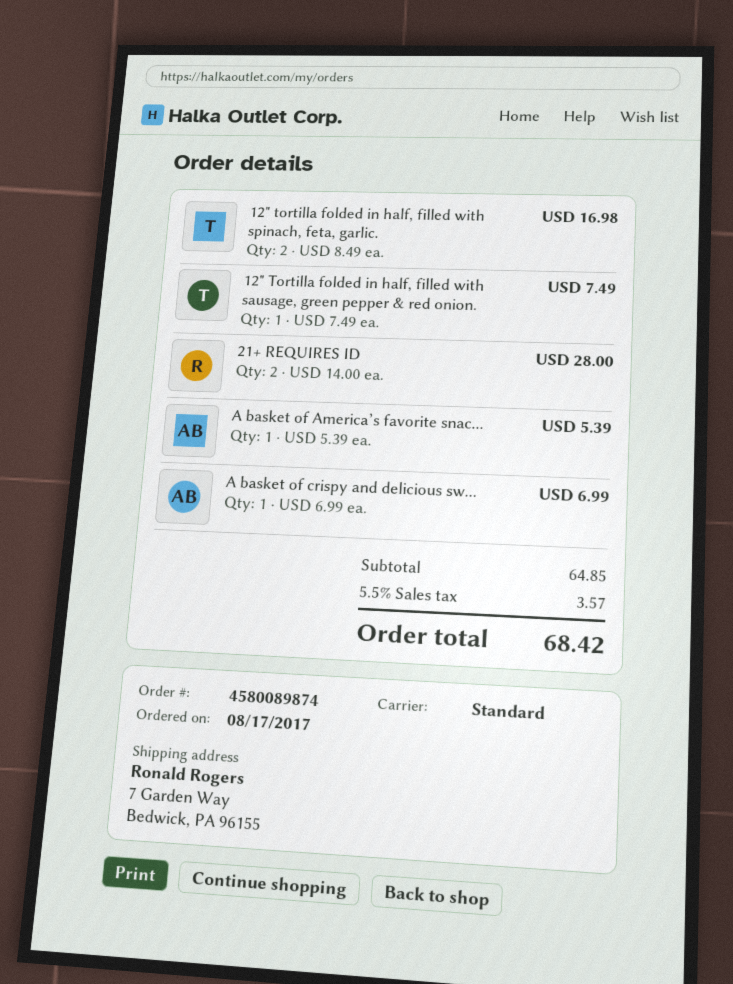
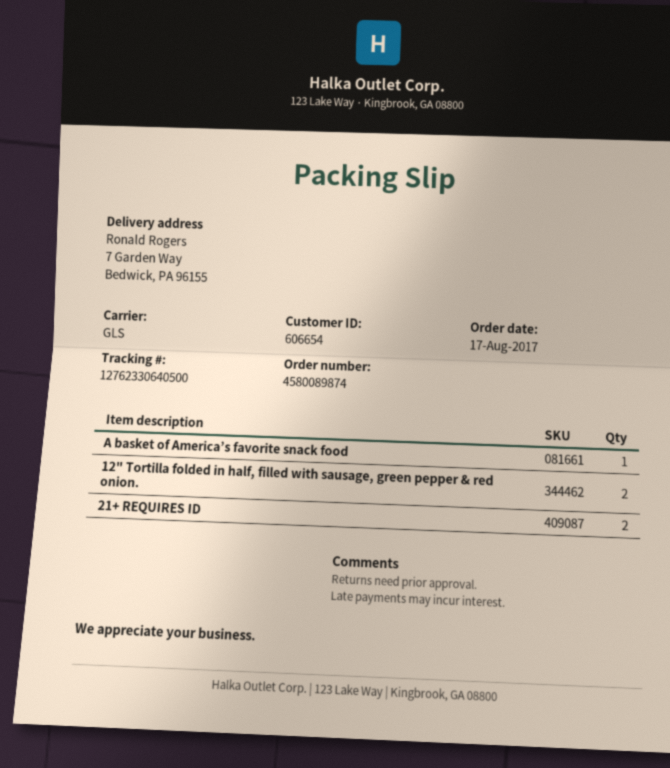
shipping method: standard -> GLS
12" tortilla folded in half, filled with spinach, feta, garlic.: 2 -> none
12" Tortilla folded in half, filled with sausage, green pepper & red onion.: 1 -> 2
A basket of crispy and delicious sw...: 1 -> none

